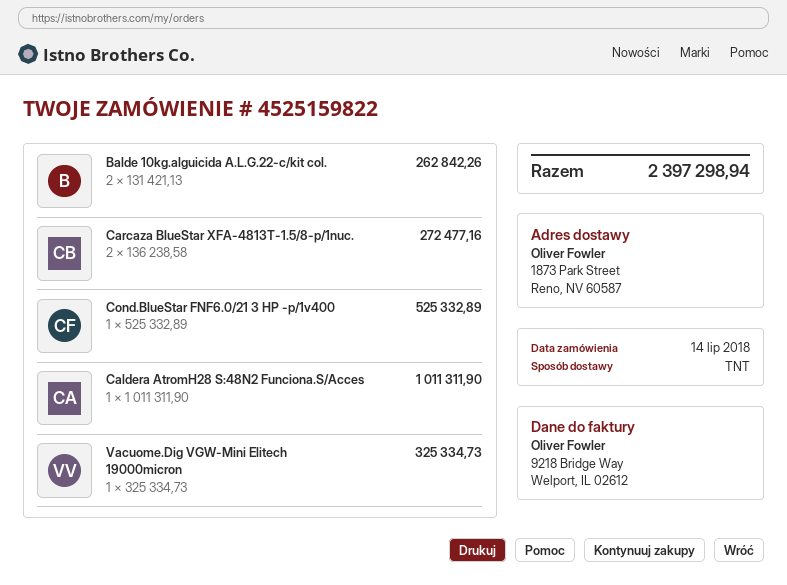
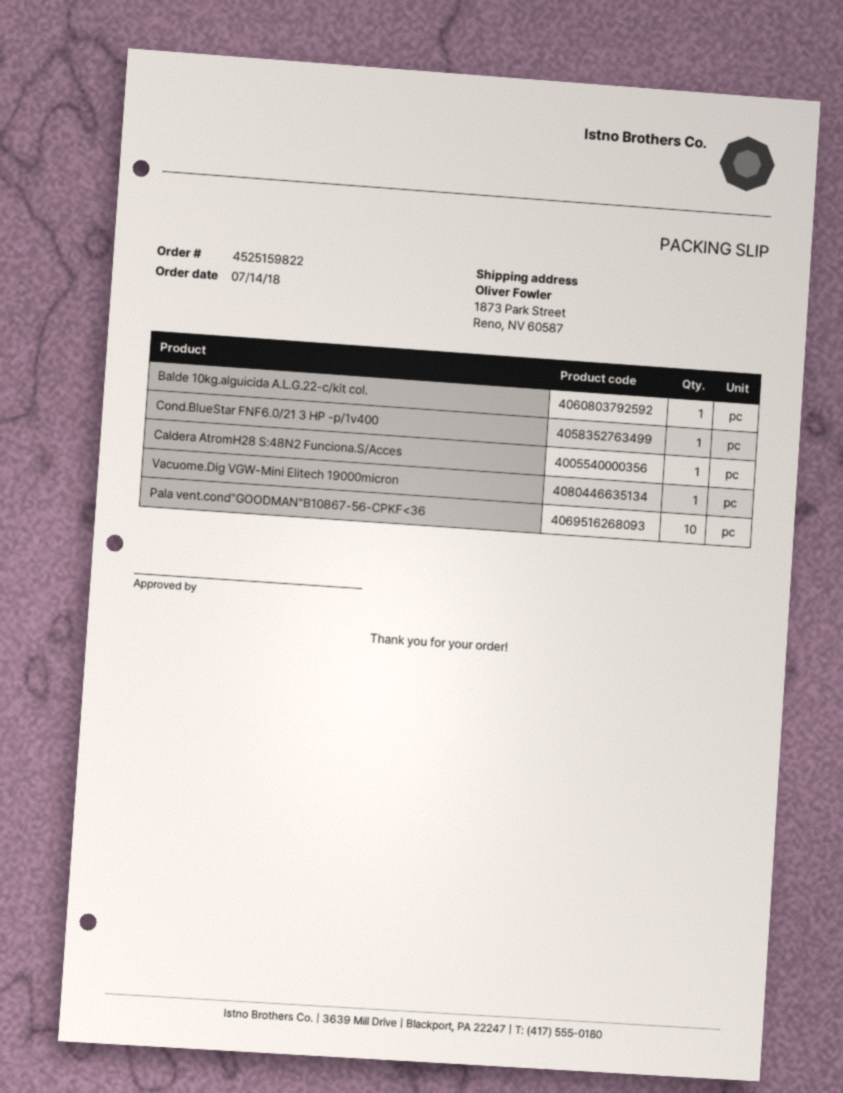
Balde 10kg.alguicida A.L.G.22-c/kit col.: 2 -> 1
Carcaza BlueStar XFA-4813T-1.5/8-p/1nuc.: 2 -> none
Pala vent.cond"GOODMAN"B10867-56-CPKF<36: none -> 10

